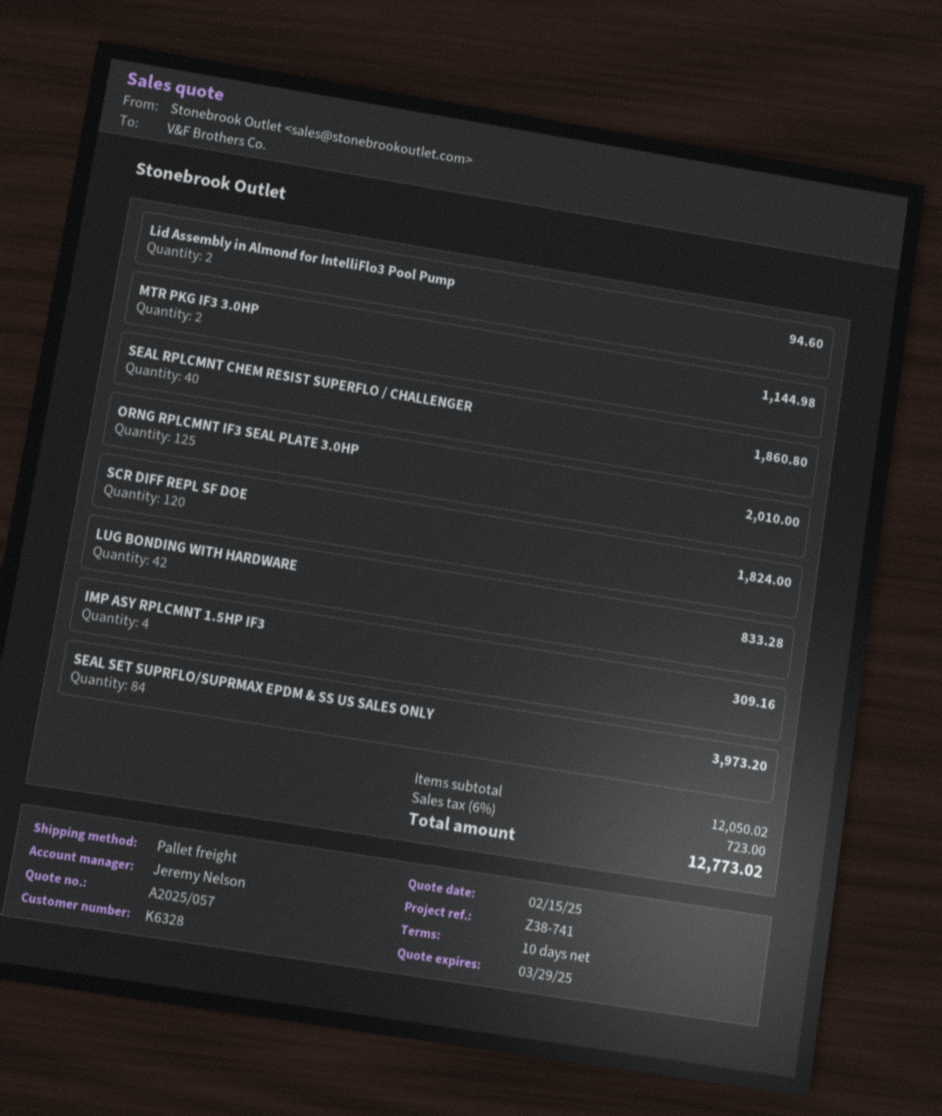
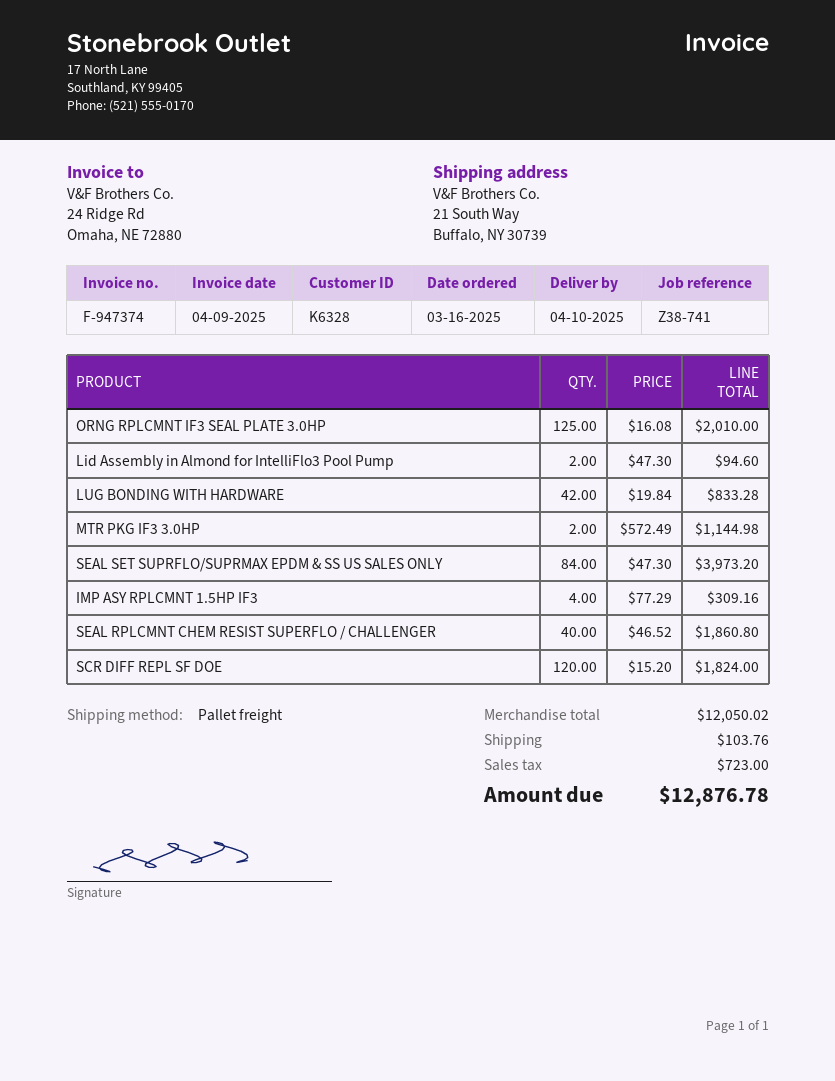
shipping: none -> 103.76
total: 12773.02 -> 12876.78

